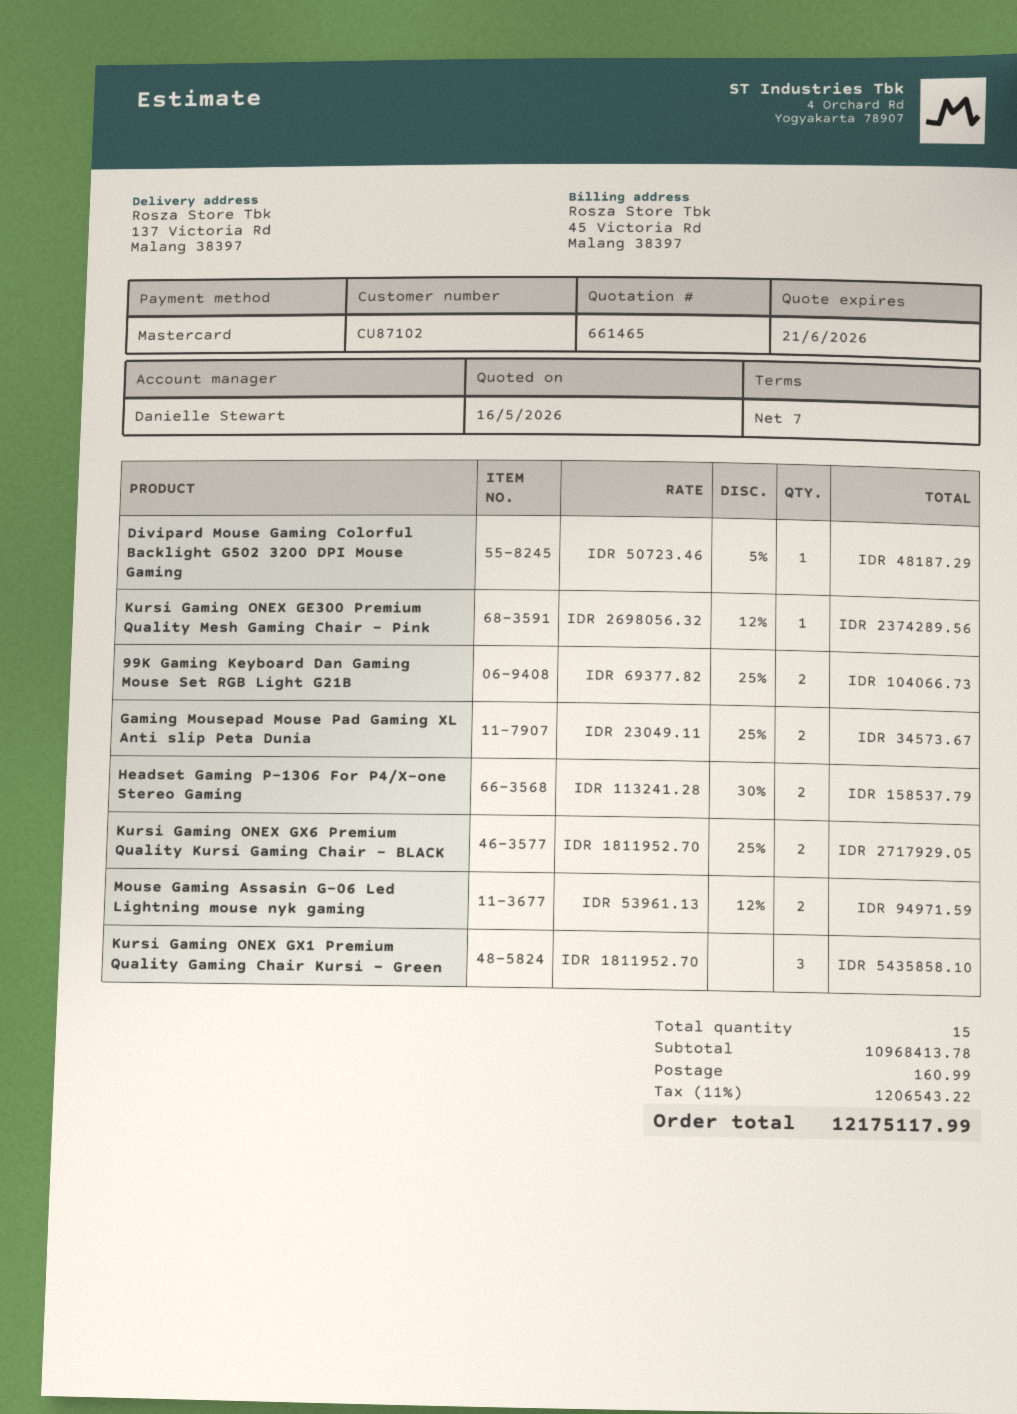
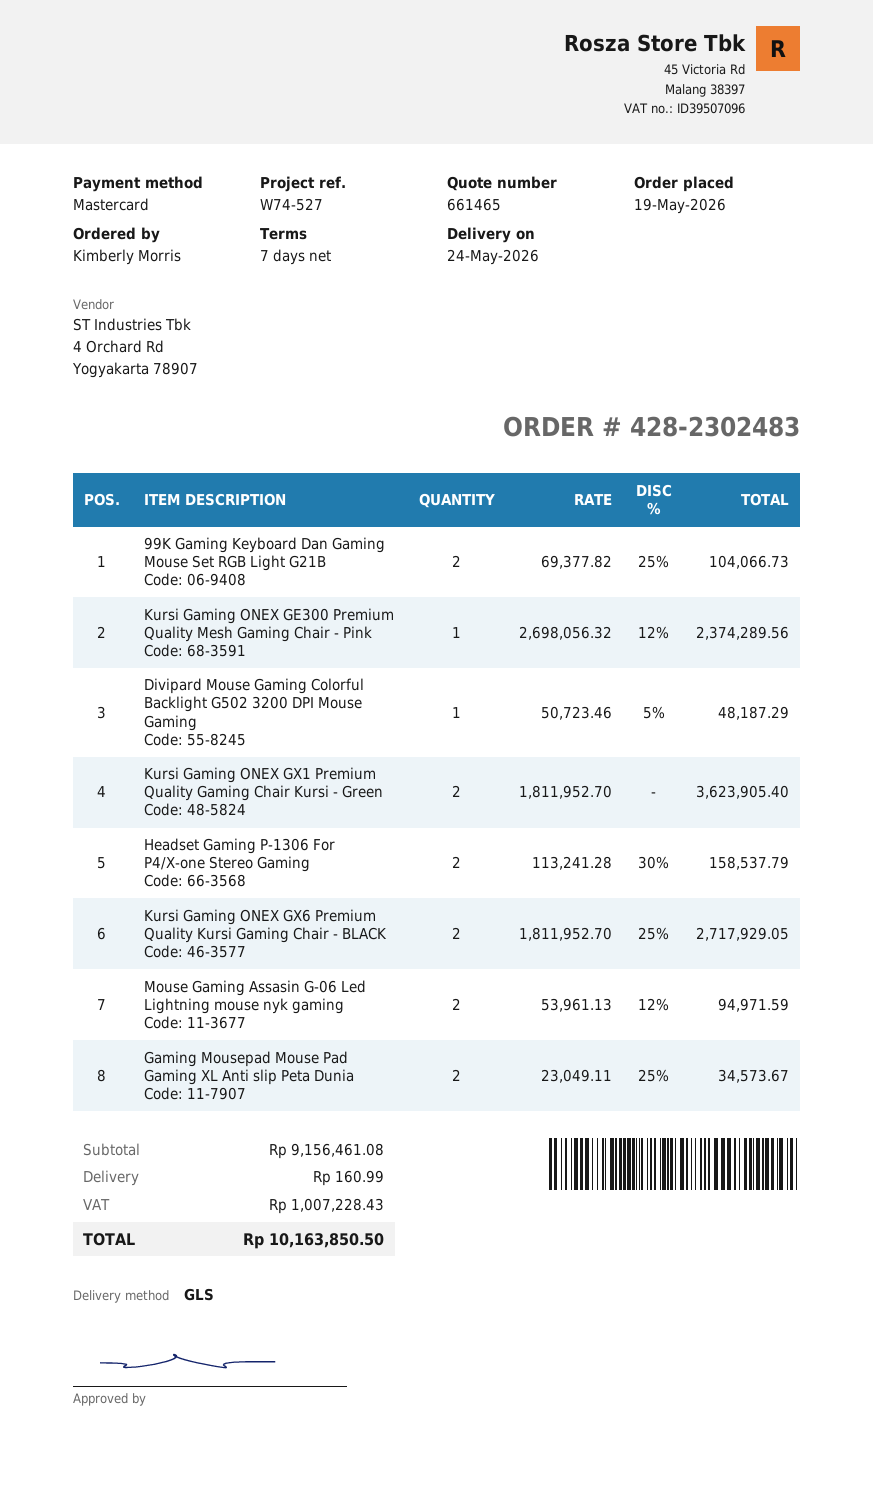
Kursi Gaming ONEX GX1 Premium Quality Gaming Chair Kursi - Green: 3 x 1811952.70 = 5435858.10 -> 2 x 1811952.70 = 3623905.40
subtotal: 10968413.78 -> 9156461.08
tax: 1206543.22 -> 1007228.43
total: 12175117.99 -> 10163850.50

